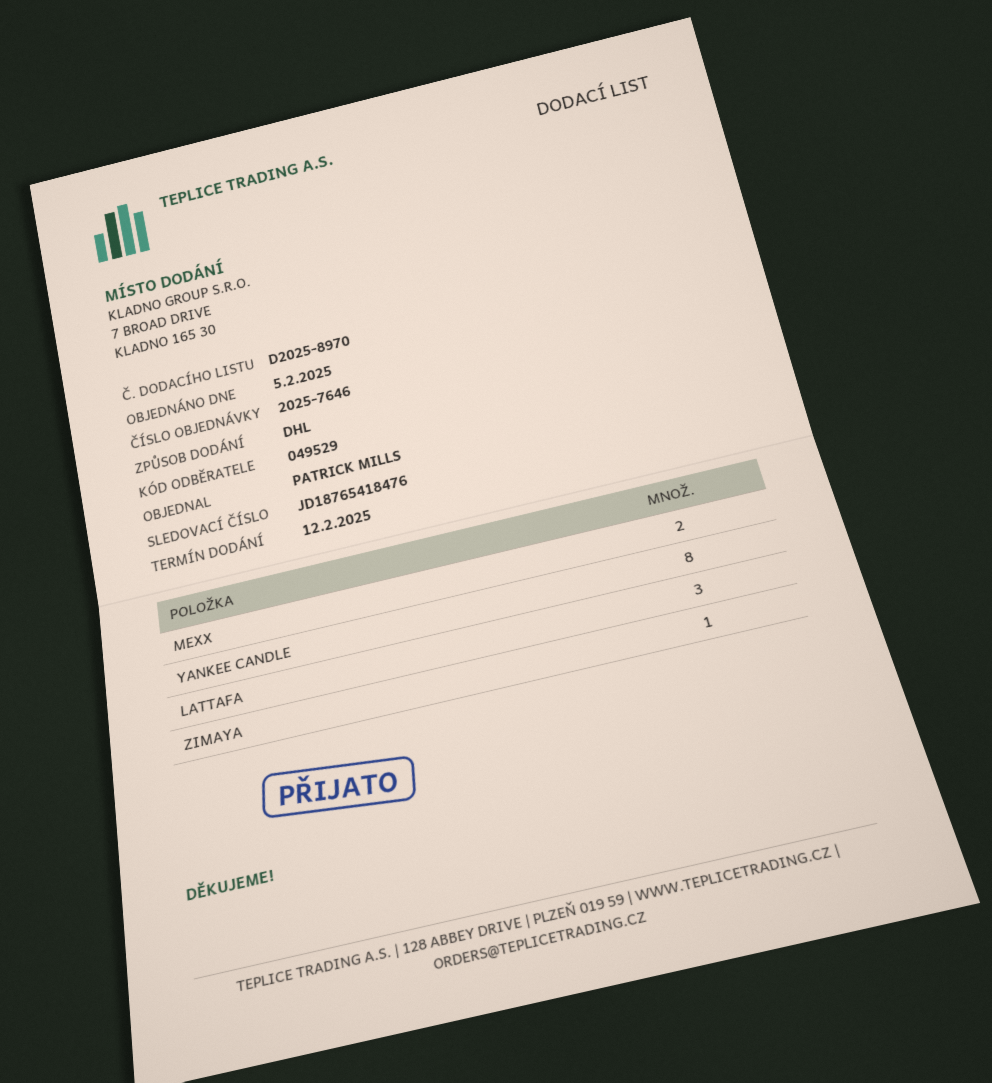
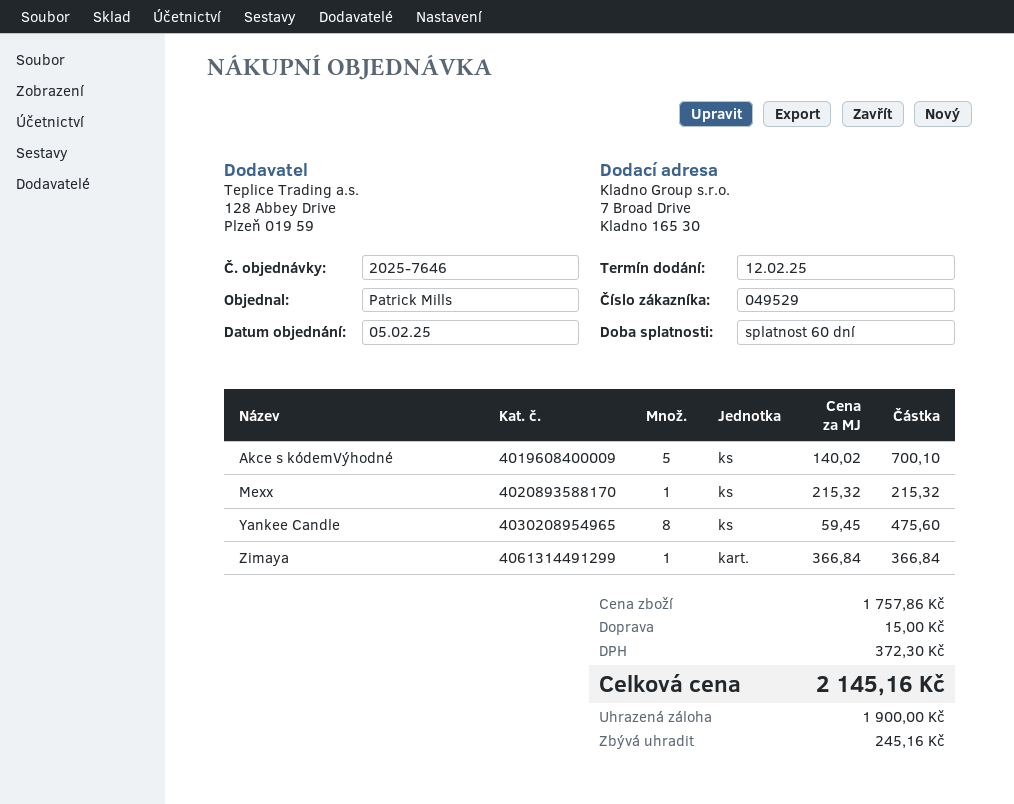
MEXX: 2 -> 1
LATTAFA: 3 -> none
Akce s kódemVýhodné: none -> 5

